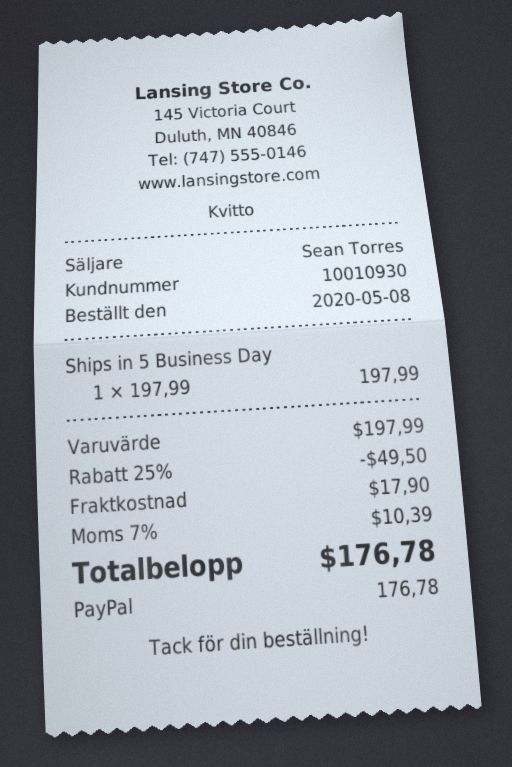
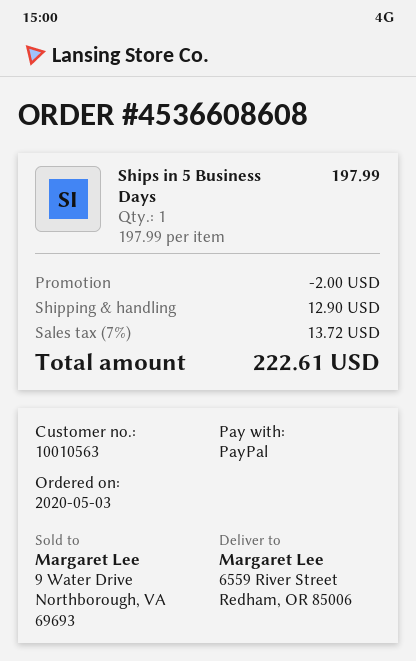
order date: 2020-05-08 -> 2020-05-03
customer number: 10010930 -> 10010563
discount: 49.50 -> 2.00
shipping: 17.90 -> 12.90
tax: 7% = 10.39 -> 7% = 13.72
total: 176.78 -> 222.61

